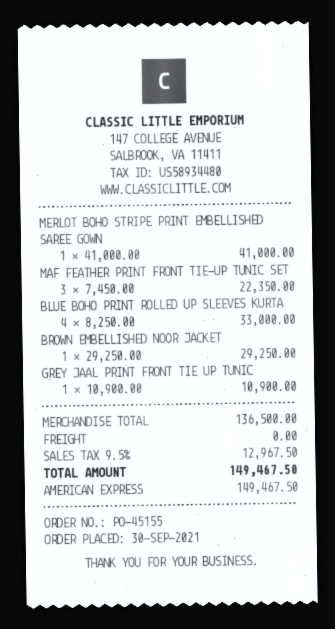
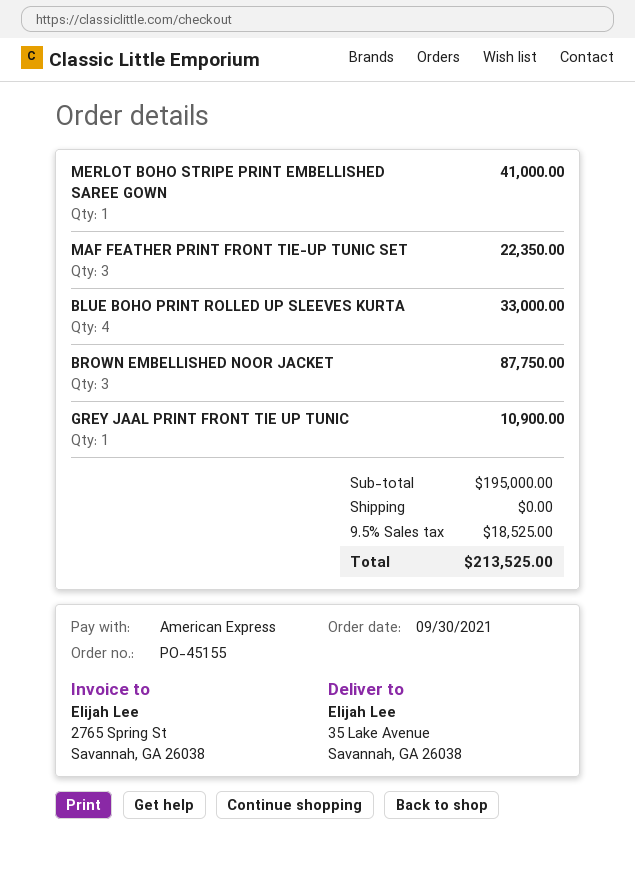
BROWN EMBELLISHED NOOR JACKET: 1 for 29250.00 -> 3 for 87750.00
subtotal: 136500.00 -> 195000.00
tax: 9.5% = 12967.50 -> 9.5% = 18525.00
total: 149467.50 -> 213525.00

